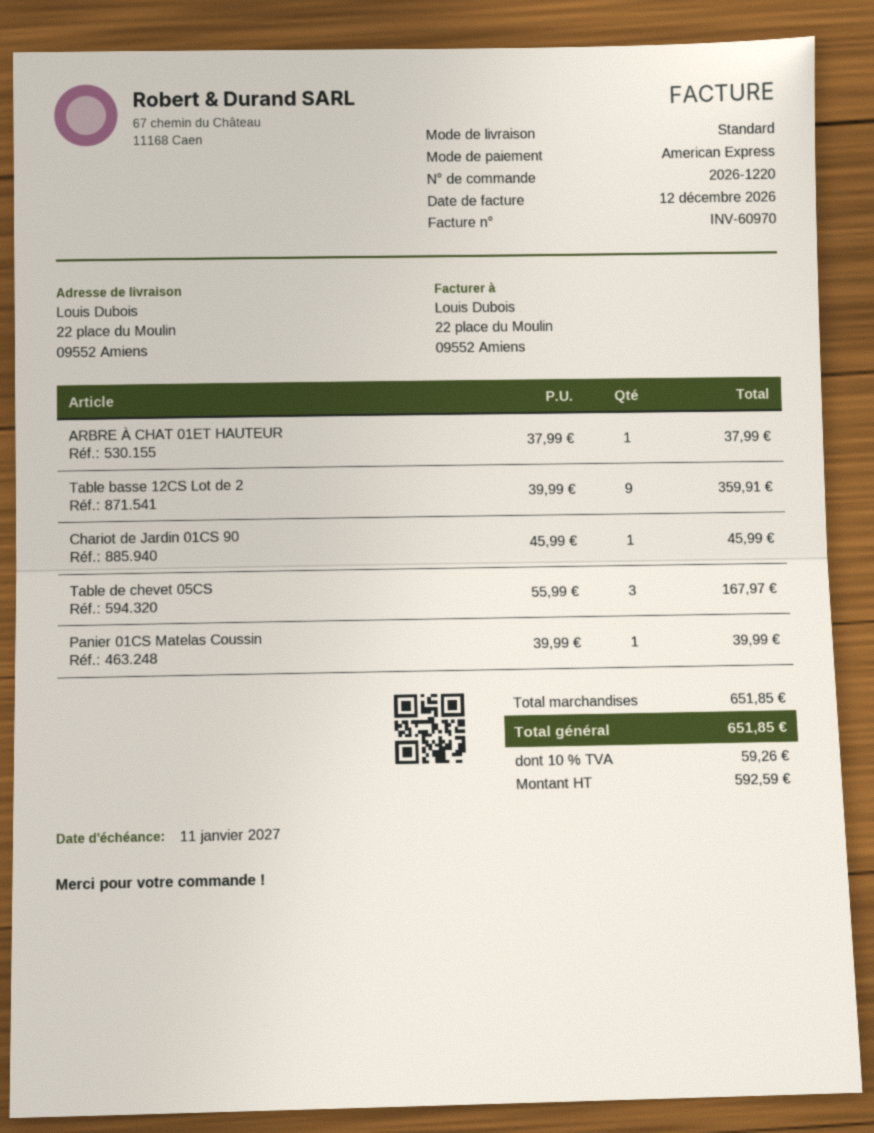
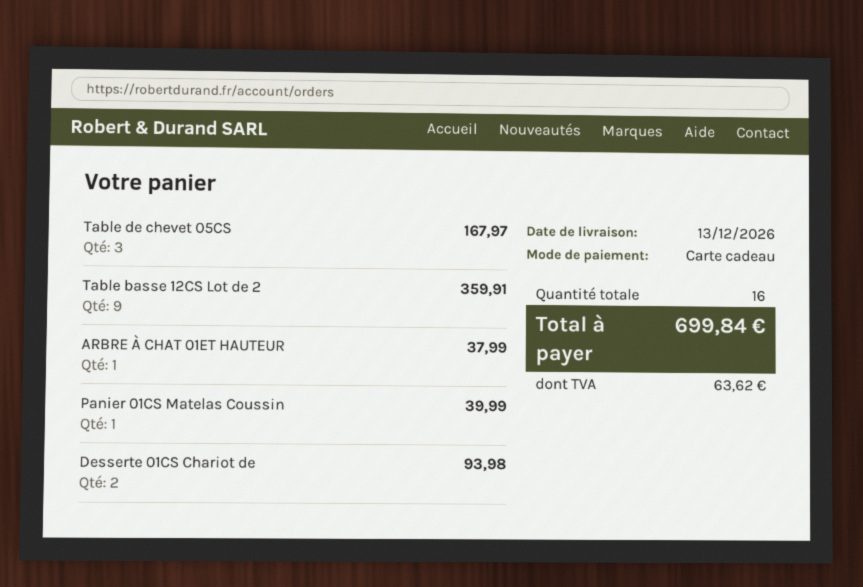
payment method: American Express -> gift card
Chariot de Jardin 01CS 90: 1 for 45.99 -> none
Desserte 01CS Chariot de: none -> 2 for 93.98
tax: 59.26 -> 63.62
total: 651.85 -> 699.84

